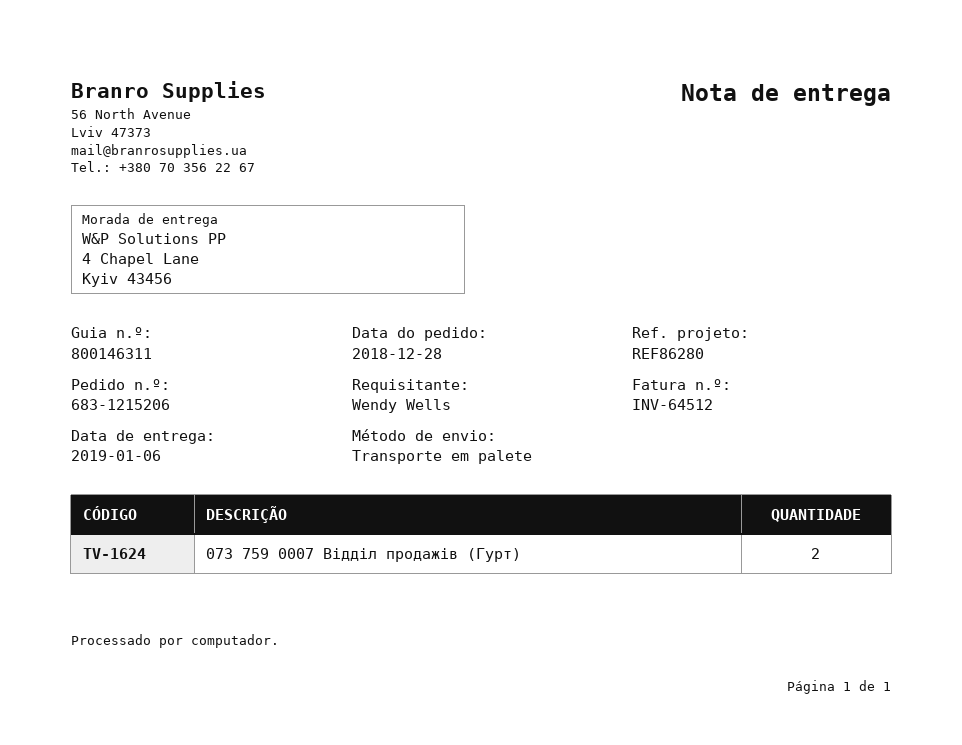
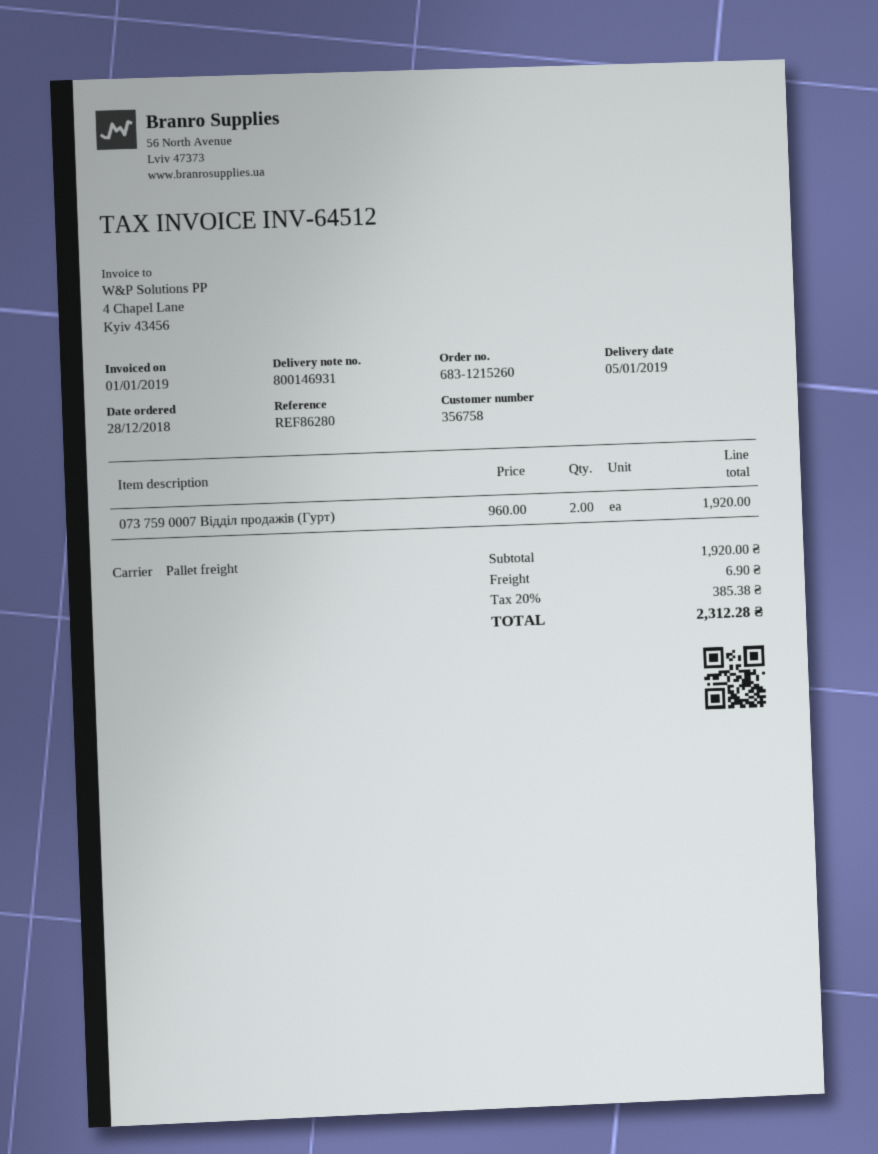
order number: 683-1215206 -> 683-1215260
delivery note number: 800146311 -> 800146931
delivery date: 2019-01-06 -> 2019-01-05

